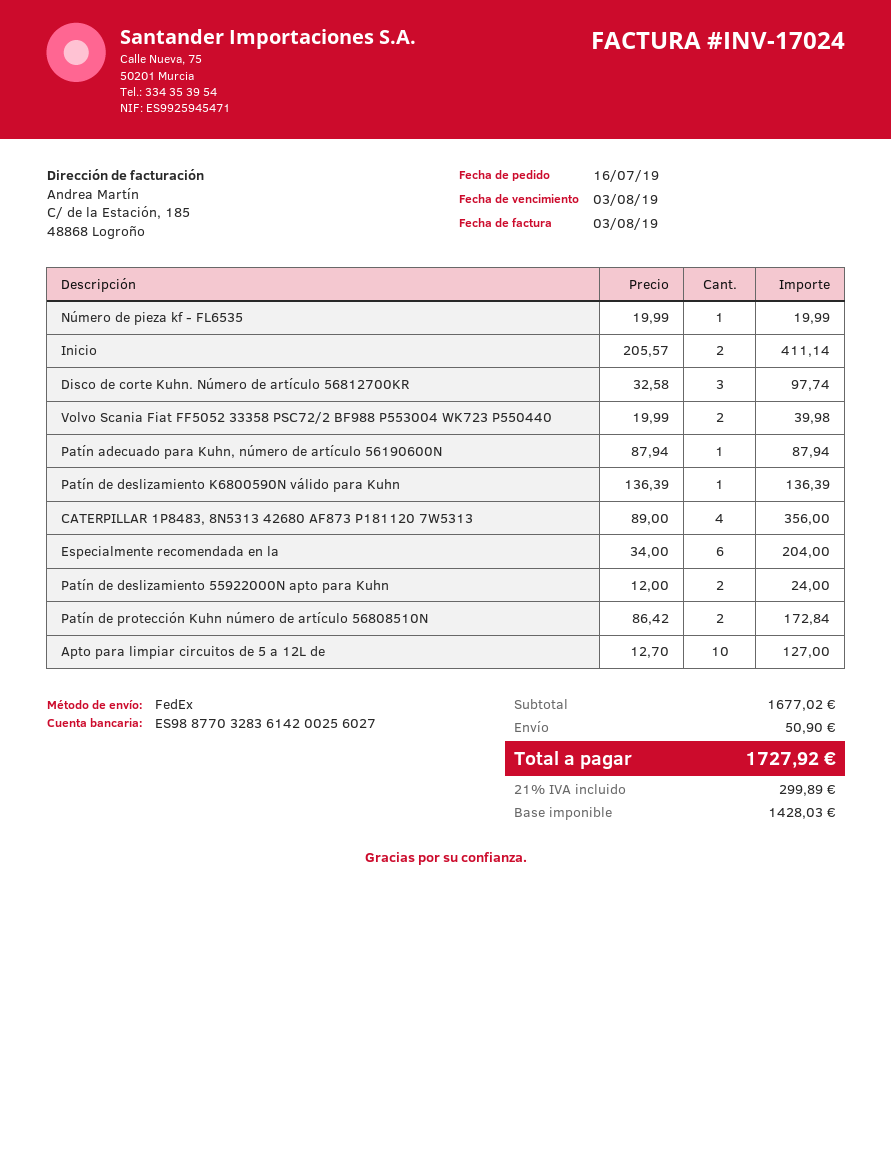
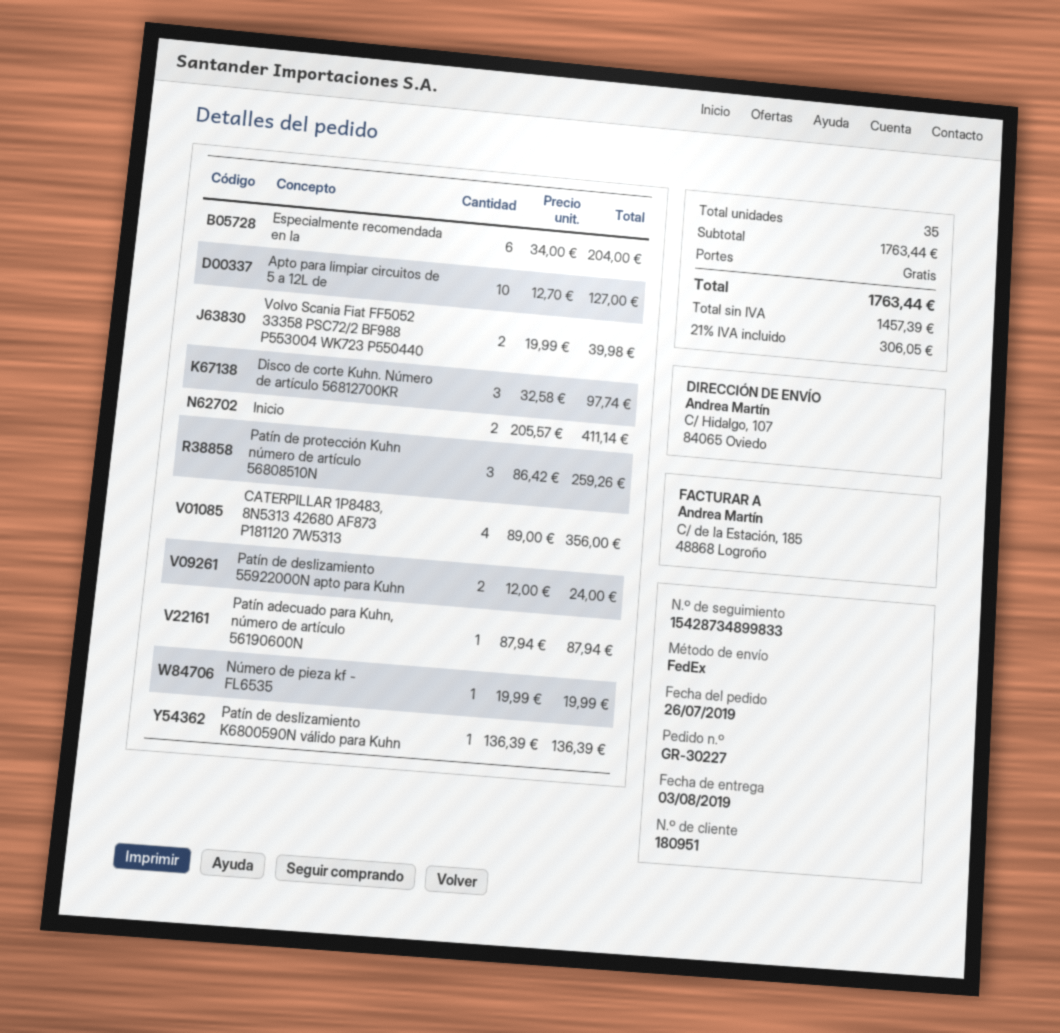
order date: 2019-07-16 -> 2019-07-26
Patín de protección Kuhn número de artículo 56808510N: 2 x 86.42 = 172.84 -> 3 x 86.42 = 259.26
subtotal: 1677.02 -> 1763.44
shipping: 50.90 -> 0.00
net: 1428.03 -> 1457.39
tax: 21% = 299.89 -> 21% = 306.05
total: 1727.92 -> 1763.44

